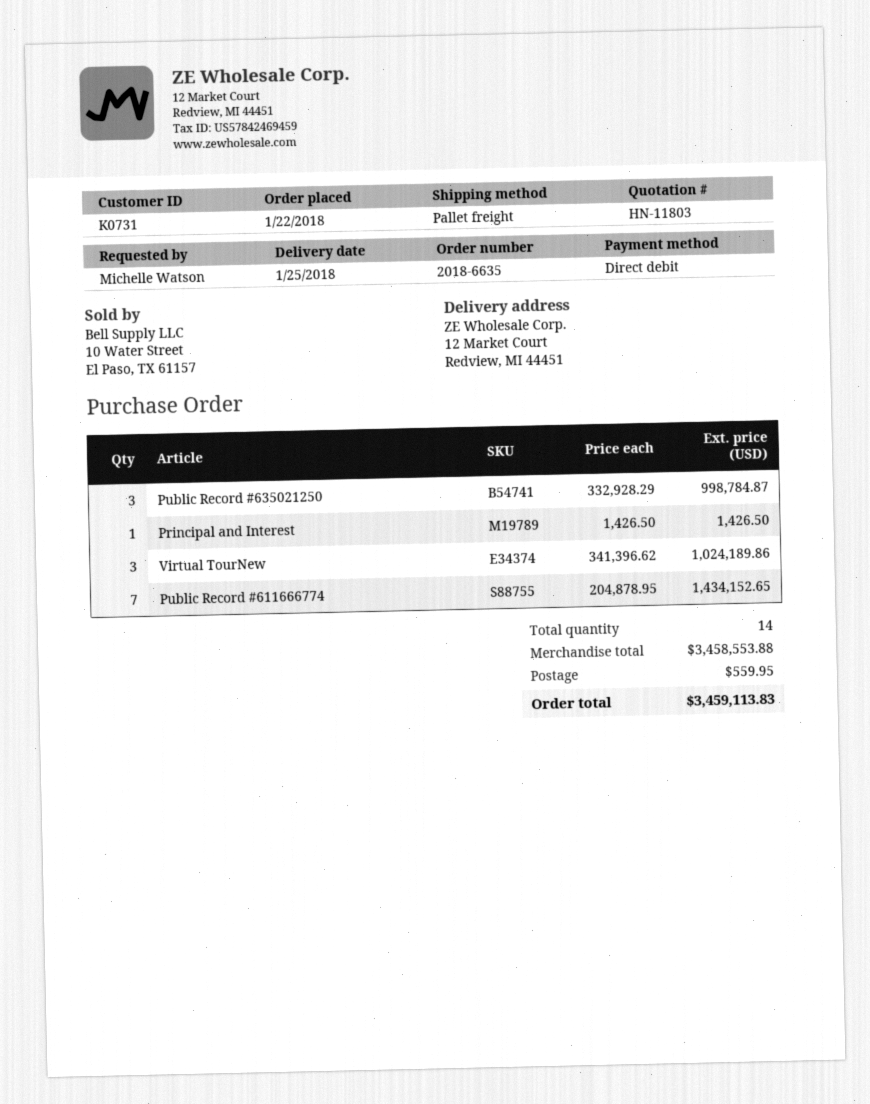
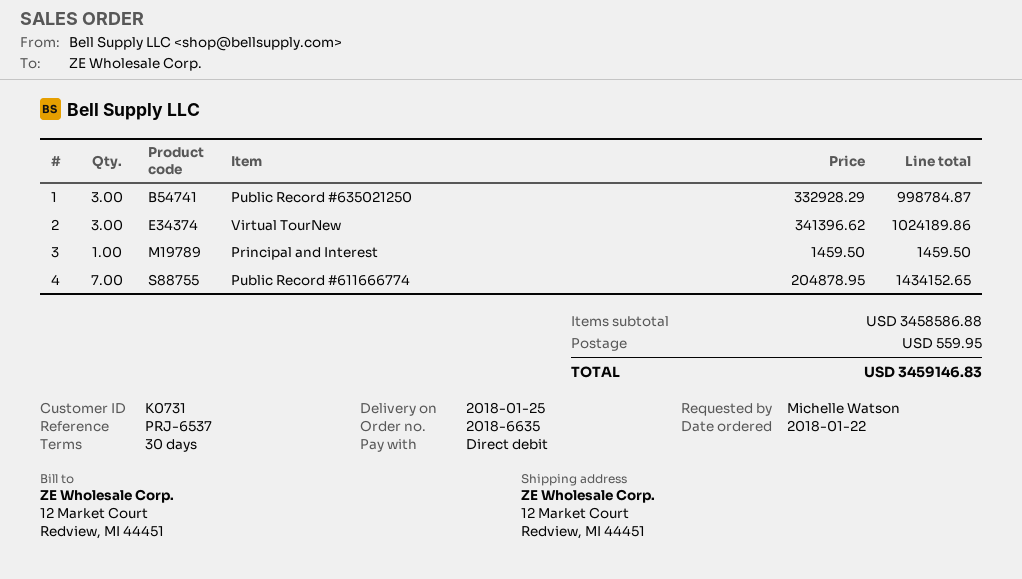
Principal and Interest: 1 x 1426.50 = 1426.50 -> 1 x 1459.50 = 1459.50
subtotal: 3458553.88 -> 3458586.88
total: 3459113.83 -> 3459146.83

